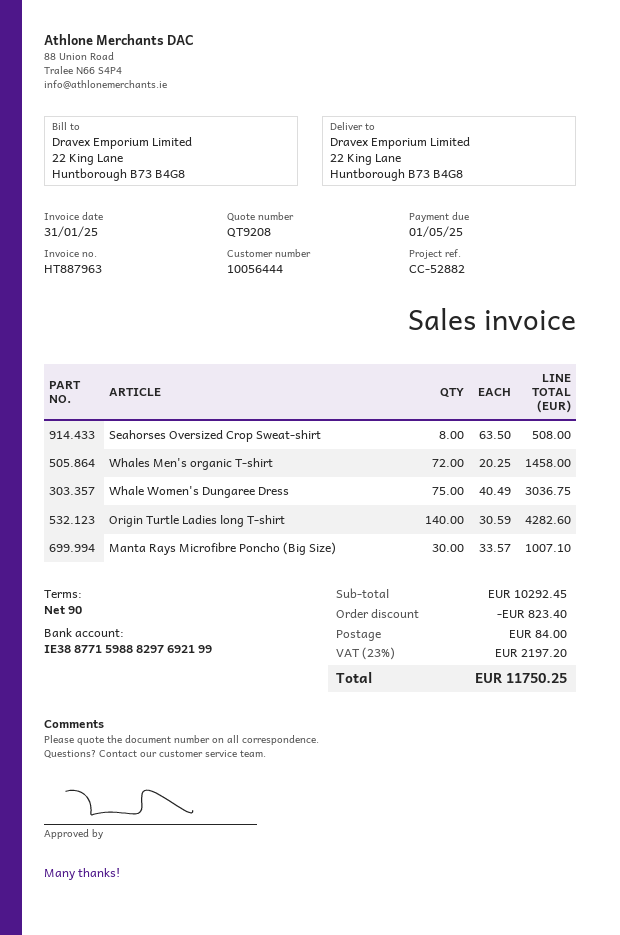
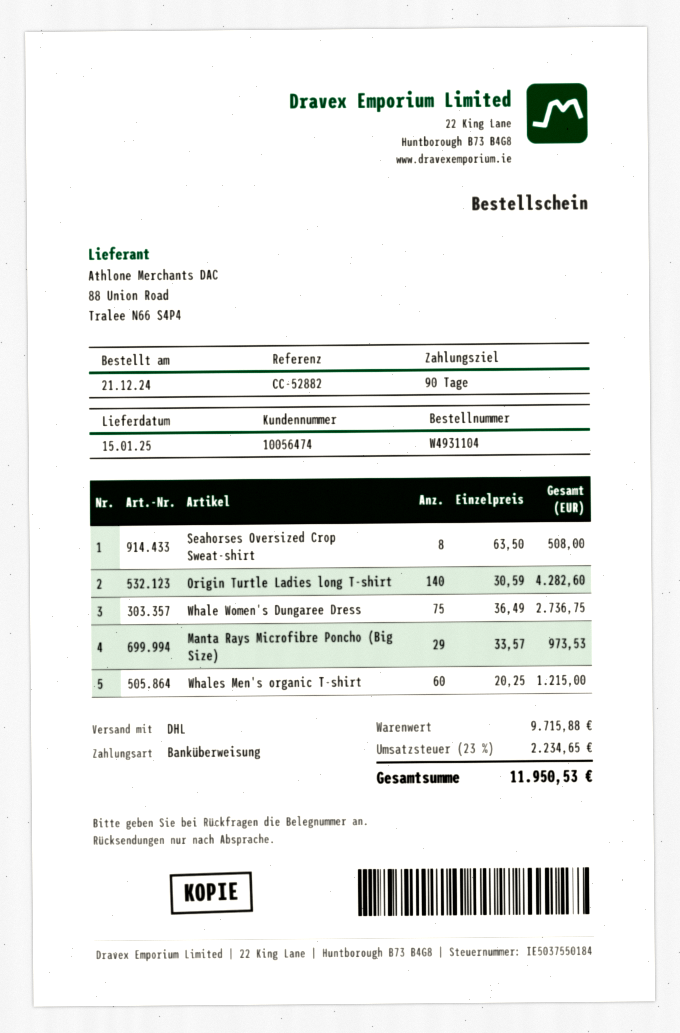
customer number: 10056444 -> 10056474
Whales Men's organic T-shirt: 72 x 20.25 = 1458.00 -> 60 x 20.25 = 1215.00
Whale Women's Dungaree Dress: 75 x 40.49 = 3036.75 -> 75 x 36.49 = 2736.75
Manta Rays Microfibre Poncho (Big Size): 30 x 33.57 = 1007.10 -> 29 x 33.57 = 973.53
subtotal: 10292.45 -> 9715.88
discount: 823.40 -> none
shipping: 84.00 -> none
tax: 23% = 2197.20 -> 23% = 2234.65
total: 11750.25 -> 11950.53

